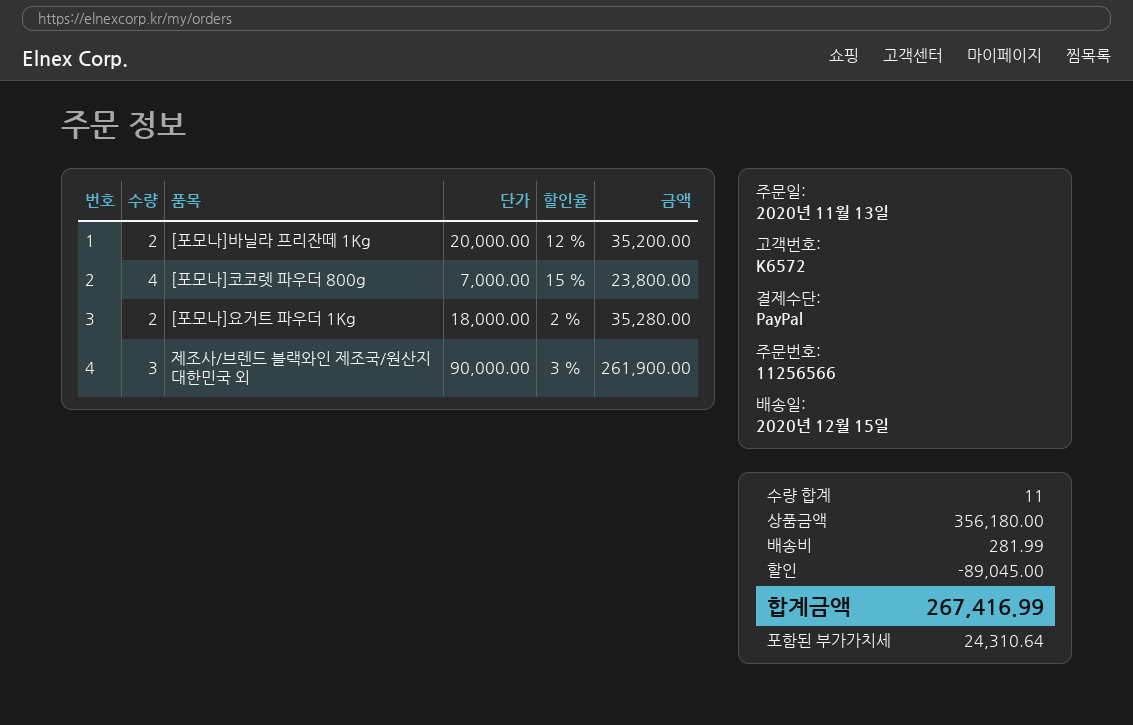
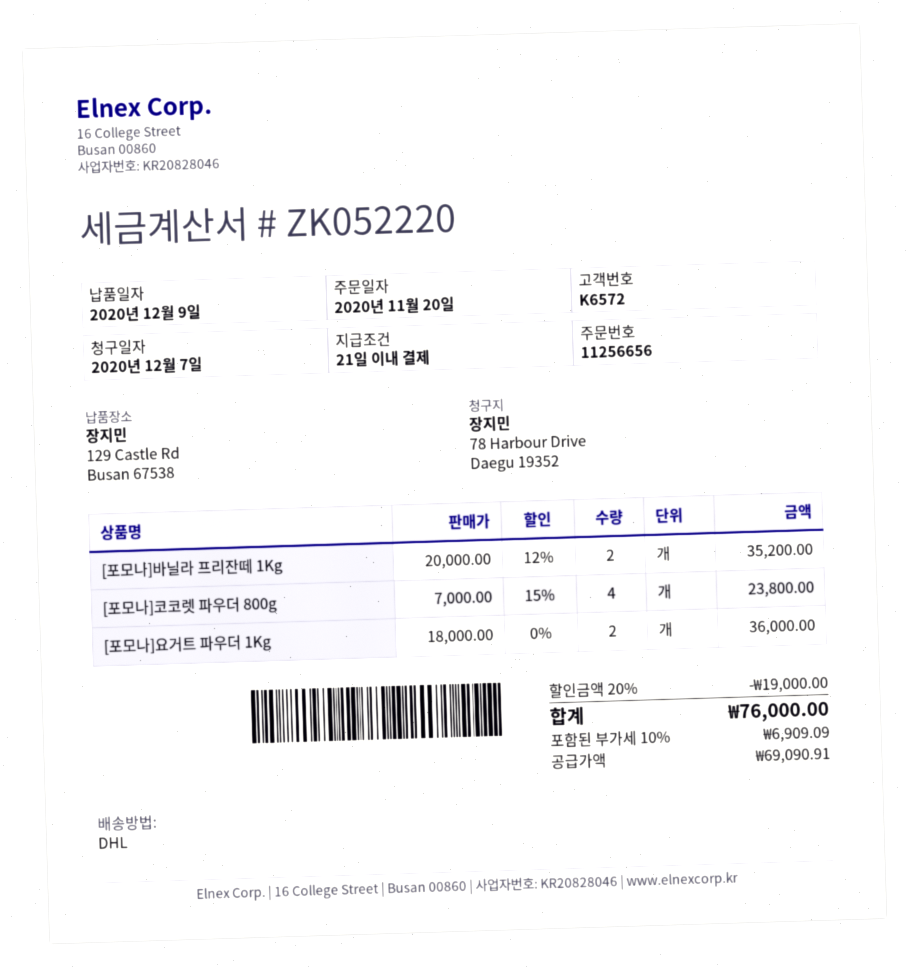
order number: 11256566 -> 11256656
order date: 2020-11-13 -> 2020-11-20
delivery date: 2020-12-15 -> 2020-12-09
[포모나]요거트 파우더 1Kg: 2 x 18000.00 - 2% = 35280.00 -> 2 x 18000.00 = 36000.00
제조사/브렌드 블랙와인 제조국/원산지 대한민국 외: 3 x 90000.00 - 3% = 261900.00 -> none
discount: 89045.00 -> 19000.00
shipping: 281.99 -> none
tax: 24310.64 -> 6909.09
total: 267416.99 -> 76000.00

